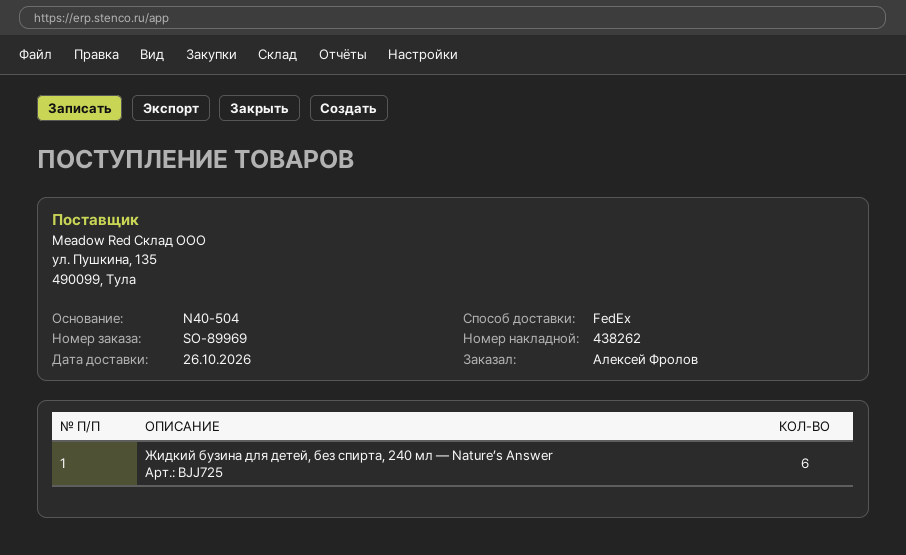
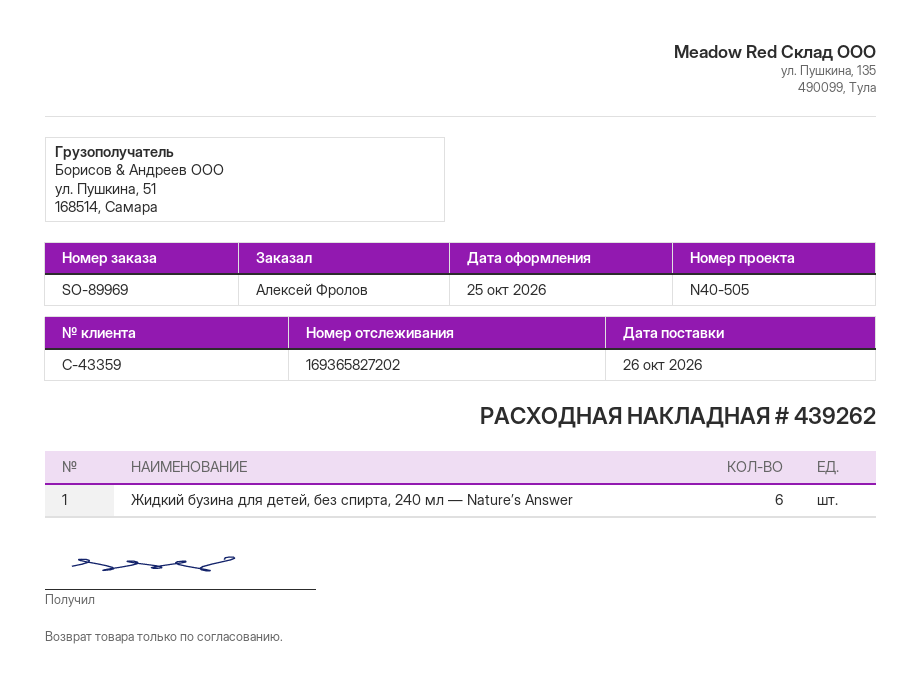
delivery note number: 438262 -> 439262
reference: N40-504 -> N40-505

